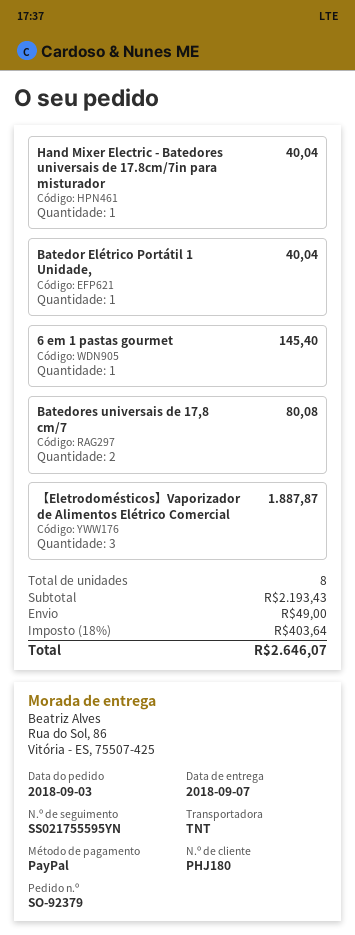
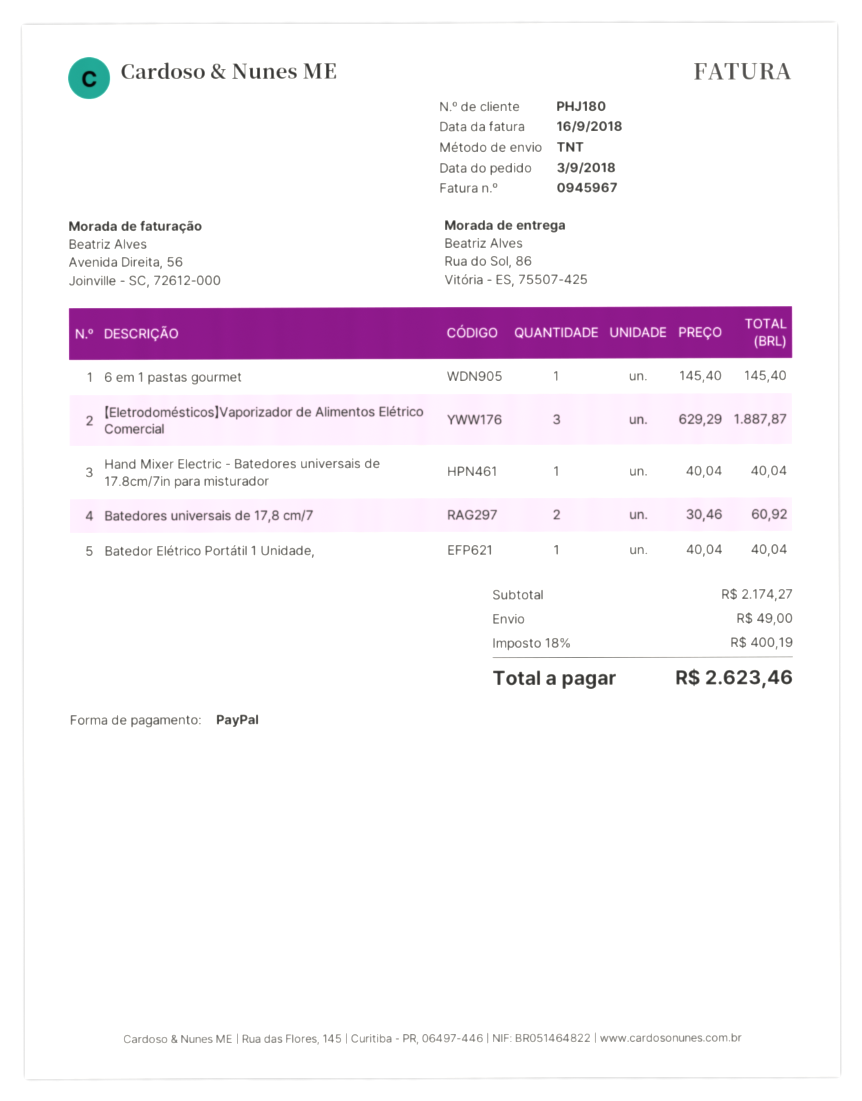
Batedores universais de 17,8 cm/7: 2 for 80.08 -> 2 for 60.92
subtotal: 2193.43 -> 2174.27
tax: 18% = 403.64 -> 18% = 400.19
total: 2646.07 -> 2623.46

